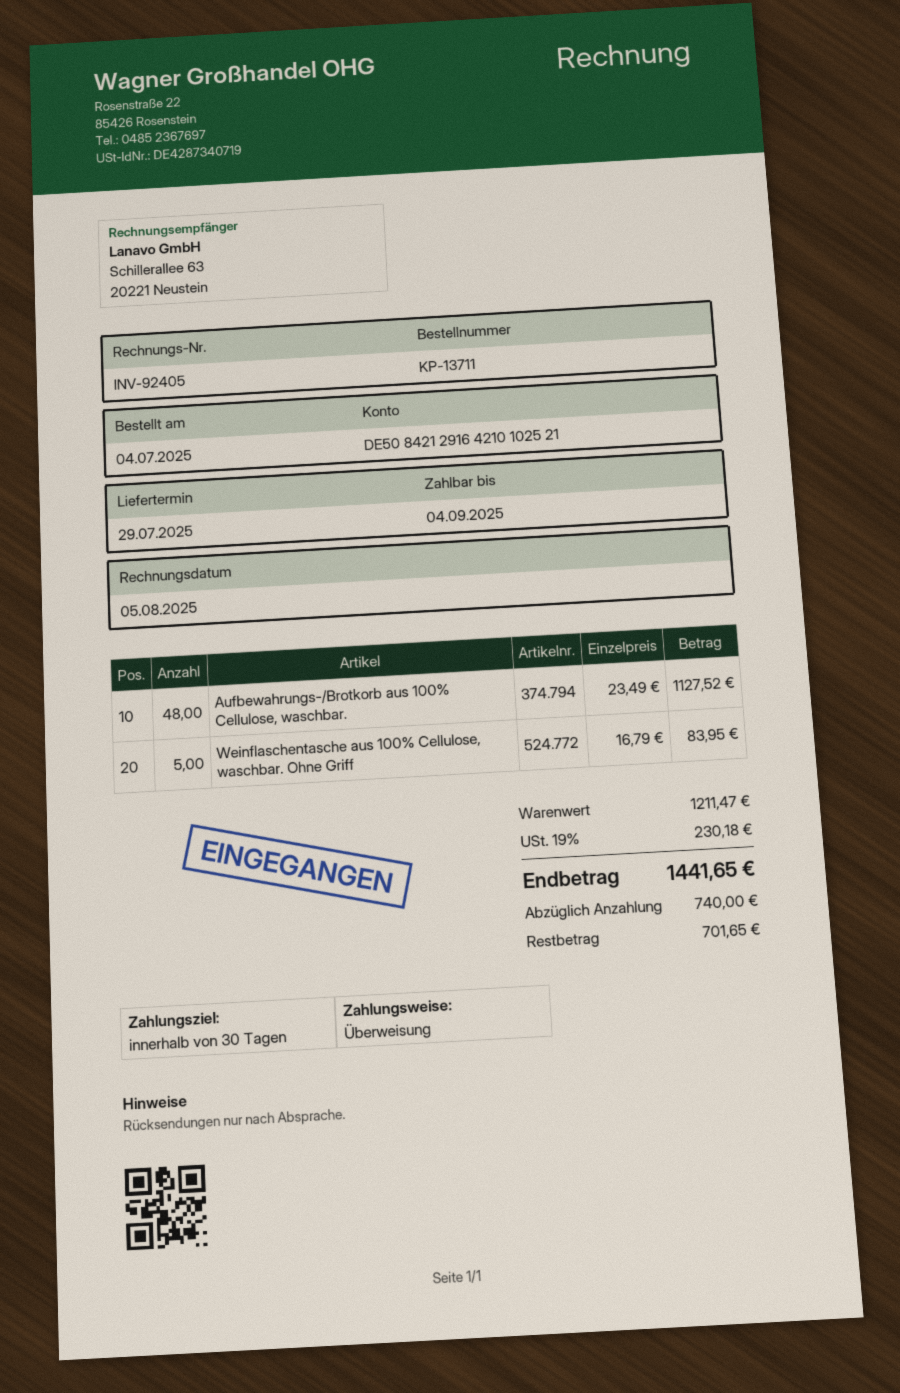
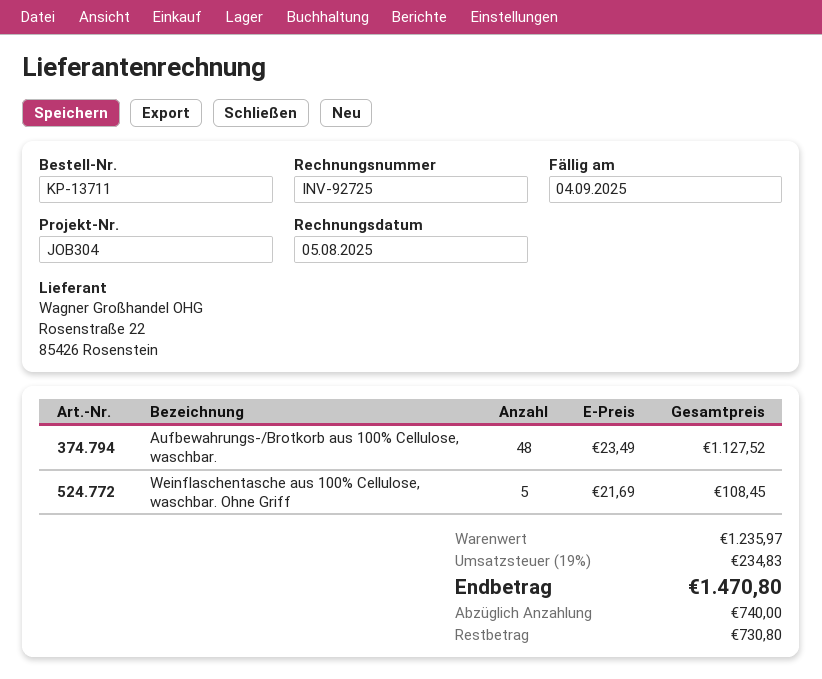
invoice number: INV-92405 -> INV-92725
Weinflaschentasche aus 100% Cellulose, waschbar. Ohne Griff: 5 x 16.79 = 83.95 -> 5 x 21.69 = 108.45
subtotal: 1211.47 -> 1235.97
tax: 19% = 230.18 -> 19% = 234.83
total: 1441.65 -> 1470.80
balance: 701.65 -> 730.80

